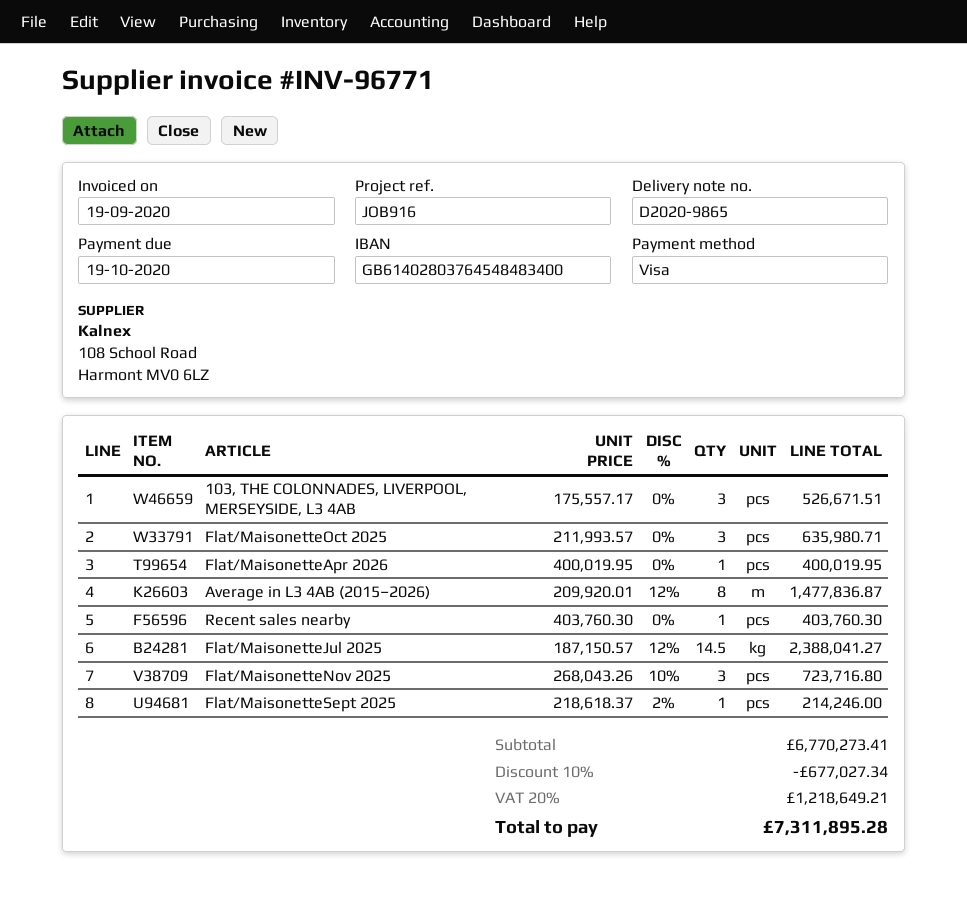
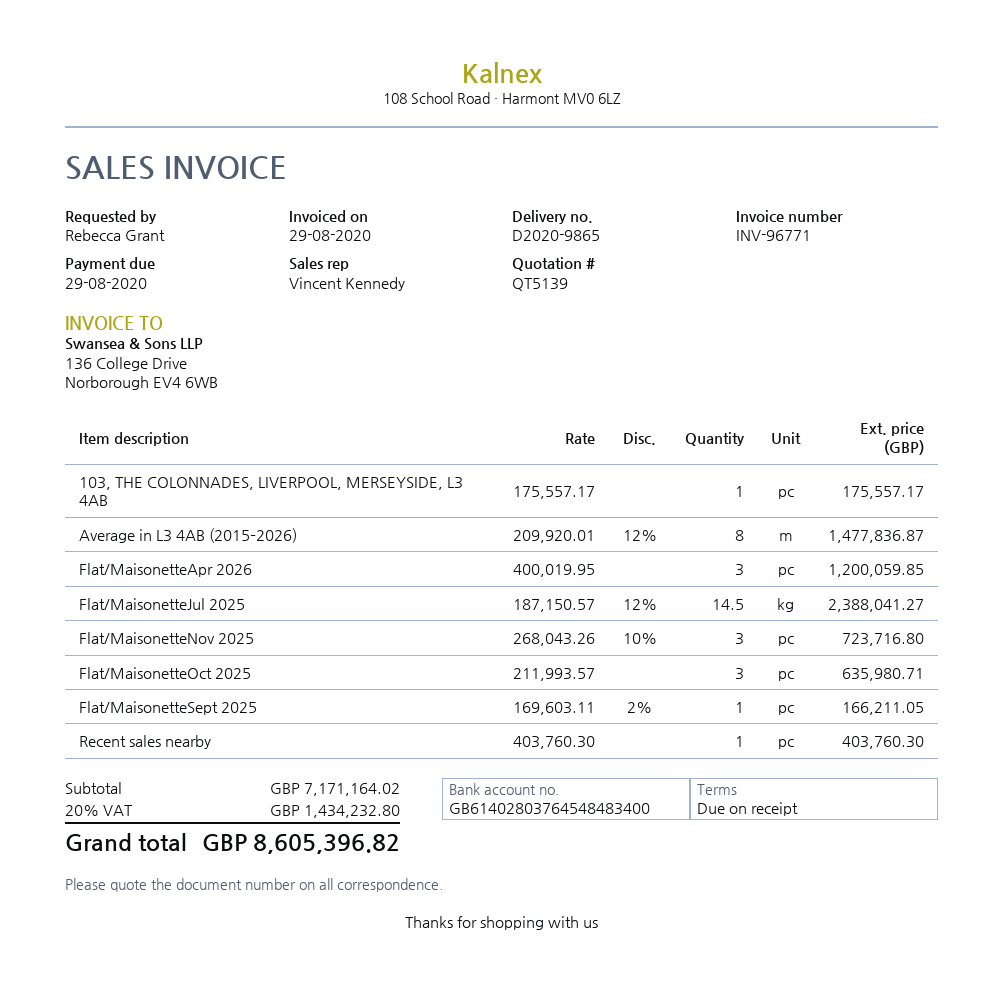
invoice date: 2020-09-19 -> 2020-08-29
due date: 2020-10-19 -> 2020-08-29
103, THE COLONNADES, LIVERPOOL, MERSEYSIDE, L3 4AB: 3 x 175557.17 = 526671.51 -> 1 x 175557.17 = 175557.17
Flat/MaisonetteApr 2026: 1 x 400019.95 = 400019.95 -> 3 x 400019.95 = 1200059.85
Flat/MaisonetteSept 2025: 1 x 218618.37 - 2% = 214246.00 -> 1 x 169603.11 - 2% = 166211.05
subtotal: 6770273.41 -> 7171164.02
discount: 10% = 677027.34 -> none
tax: 20% = 1218649.21 -> 20% = 1434232.80
total: 7311895.28 -> 8605396.82

